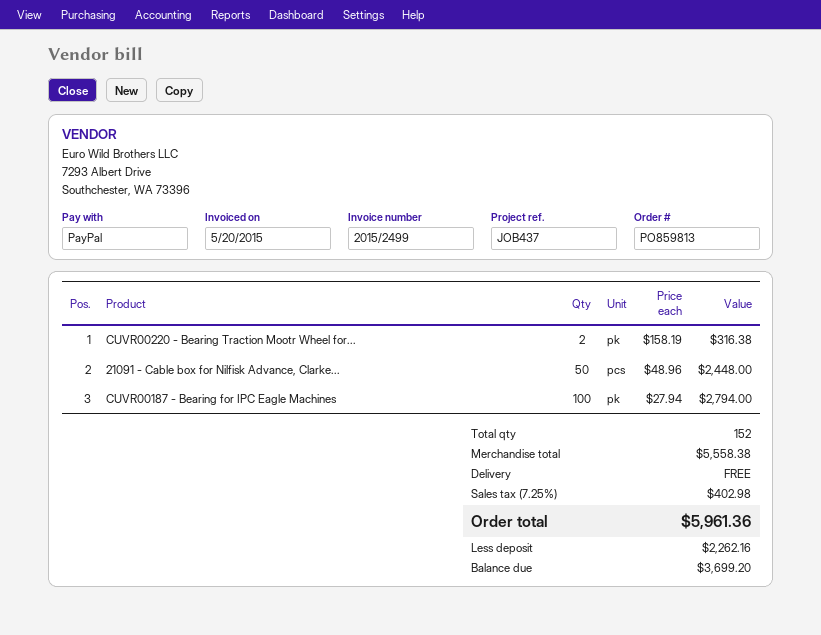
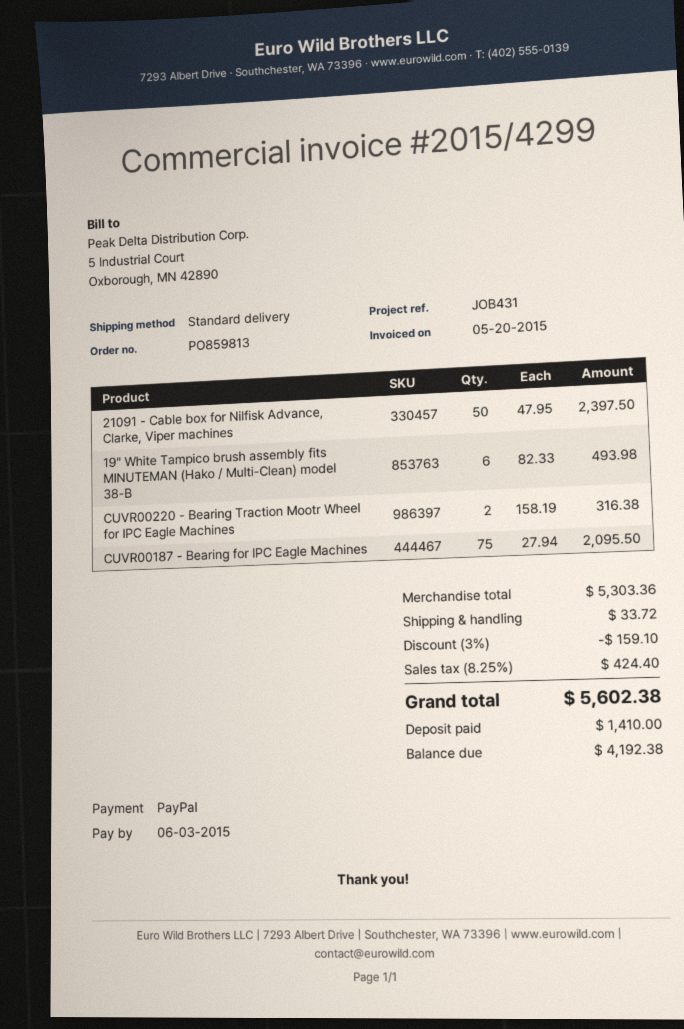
invoice number: 2015/2499 -> 2015/4299
reference: JOB437 -> JOB431
21091 - Cable box for Nilfisk Advance, Clarke...: 50 x 48.96 = 2448.00 -> 50 x 47.95 = 2397.50
CUVR00187 - Bearing for IPC Eagle Machines: 100 x 27.94 = 2794.00 -> 75 x 27.94 = 2095.50
19" White Tampico brush assembly fits MINUTEMAN (Hako / Multi-Clean) model 38-B: none -> 6 x 82.33 = 493.98
subtotal: 5558.38 -> 5303.36
discount: none -> 3% = 159.10
shipping: 0.00 -> 33.72
tax: 7.25% = 402.98 -> 8.25% = 424.40
total: 5961.36 -> 5602.38
deposit: 2262.16 -> 1410.00
balance: 3699.20 -> 4192.38

